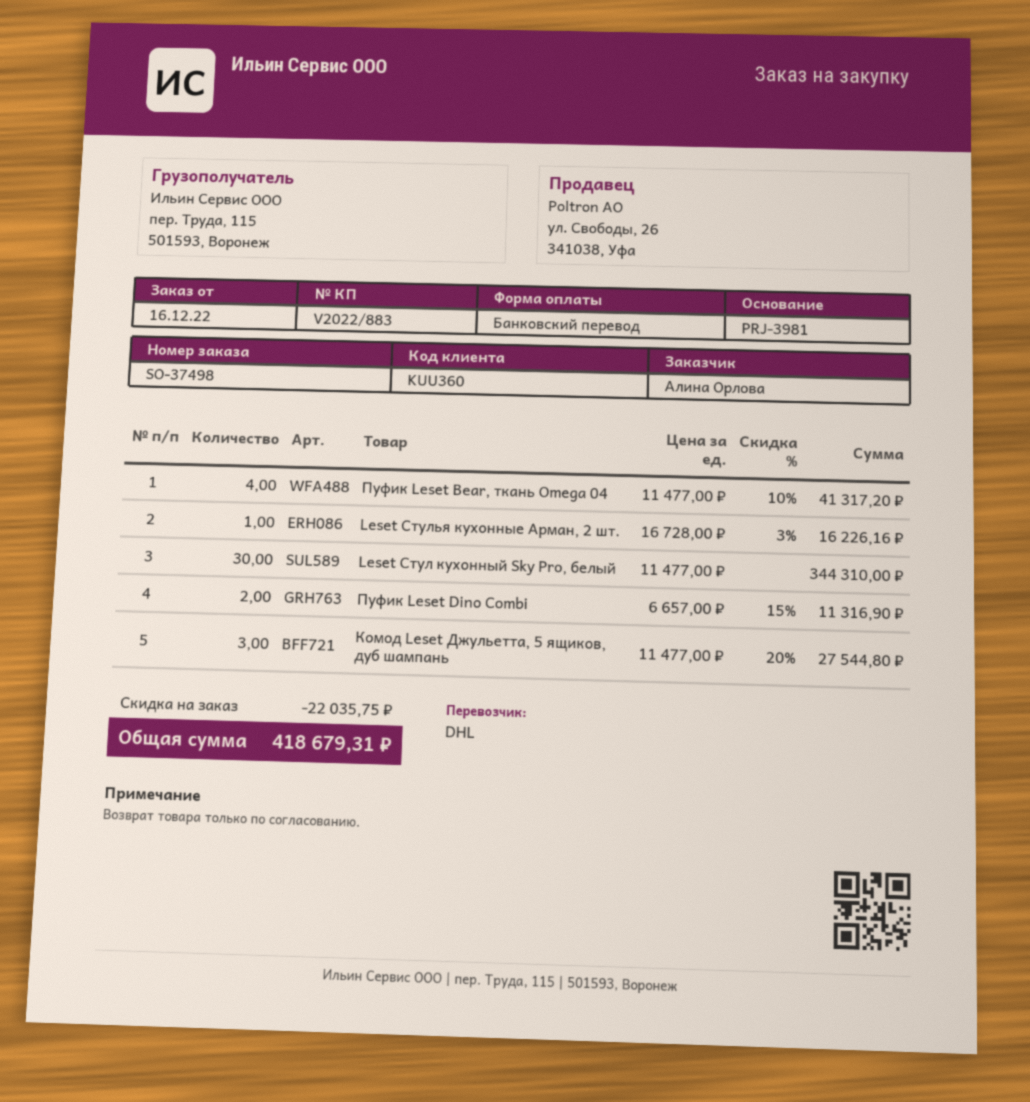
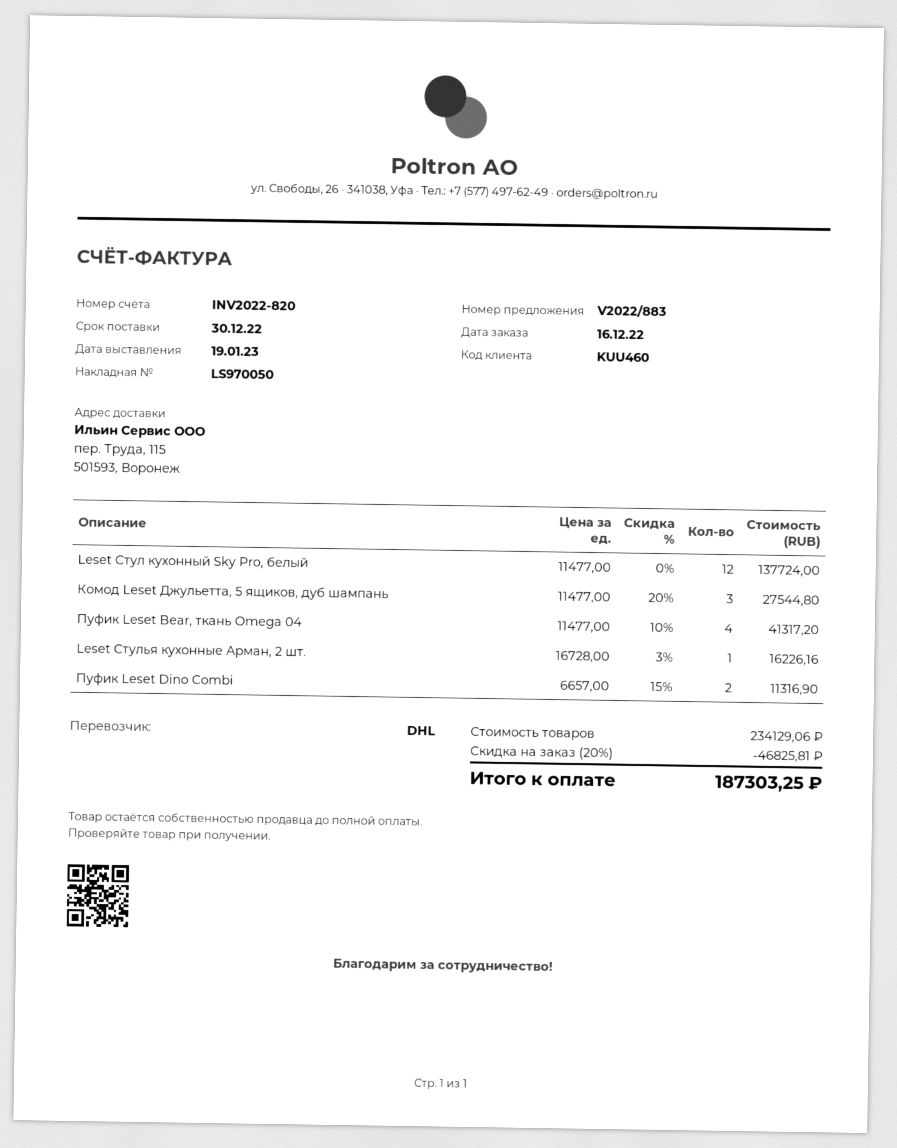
customer number: KUU360 -> KUU460
Leset Стул кухонный Sky Pro, белый: 30 x 11477.00 = 344310.00 -> 12 x 11477.00 = 137724.00
discount: 22035.75 -> 46825.81
total: 418679.31 -> 187303.25

